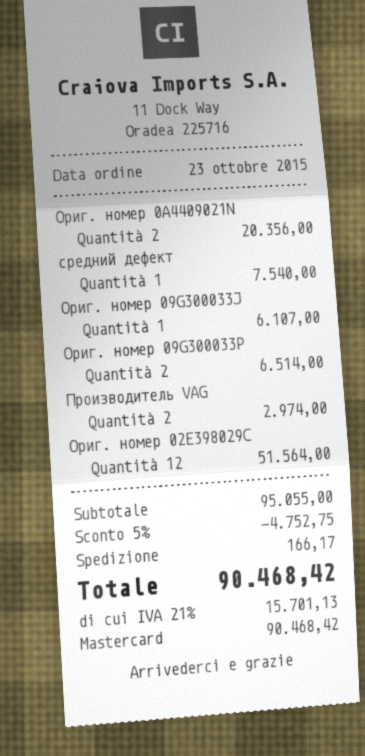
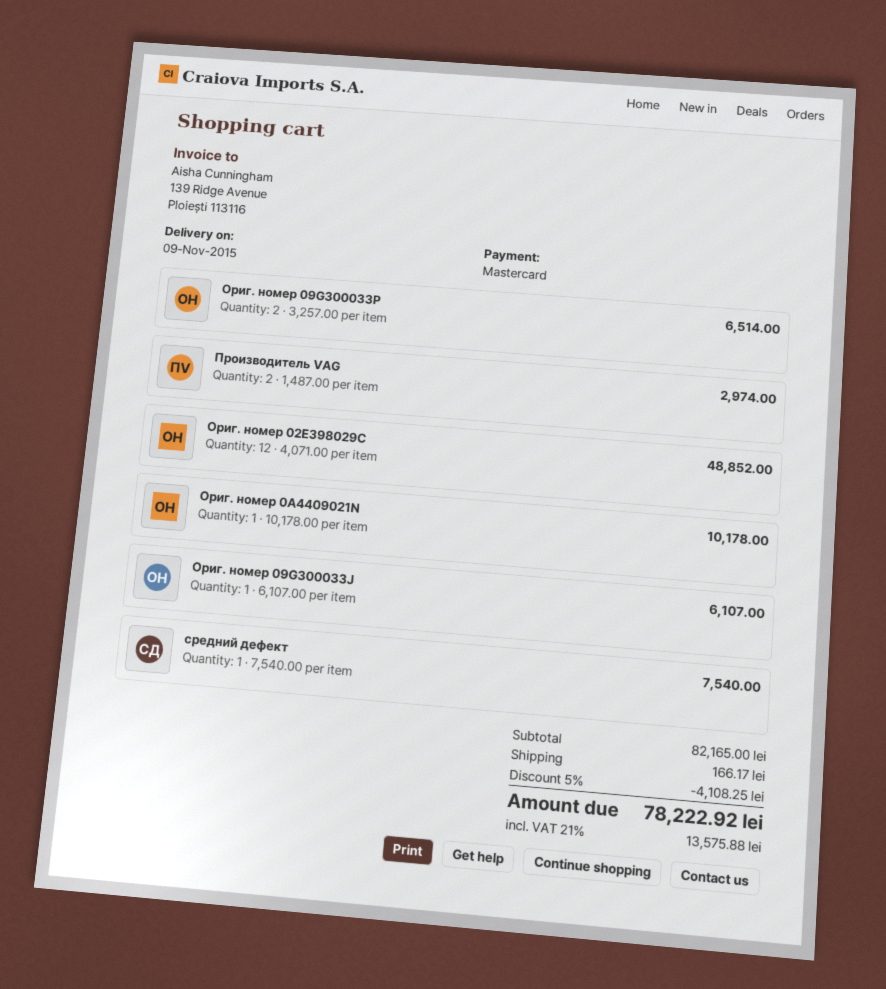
Ориг. номер 0A4409021N: 2 for 20356.00 -> 1 for 10178.00
Ориг. номер 02E398029C: 12 for 51564.00 -> 12 for 48852.00
subtotal: 95055.00 -> 82165.00
discount: 5% = 4752.75 -> 5% = 4108.25
tax: 21% = 15701.13 -> 21% = 13575.88
total: 90468.42 -> 78222.92

